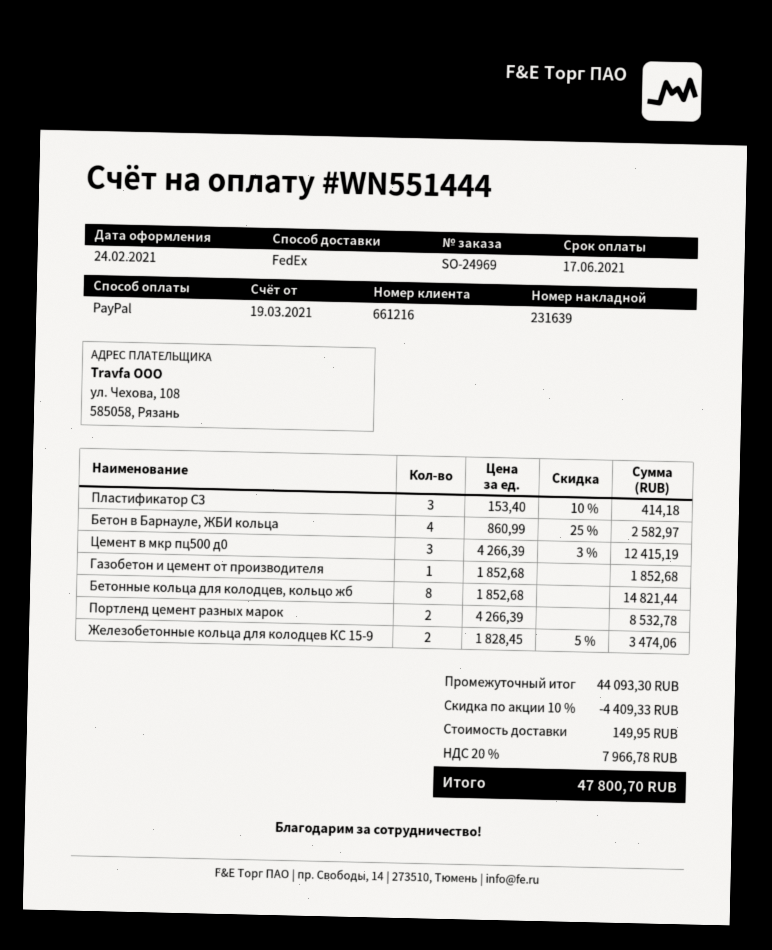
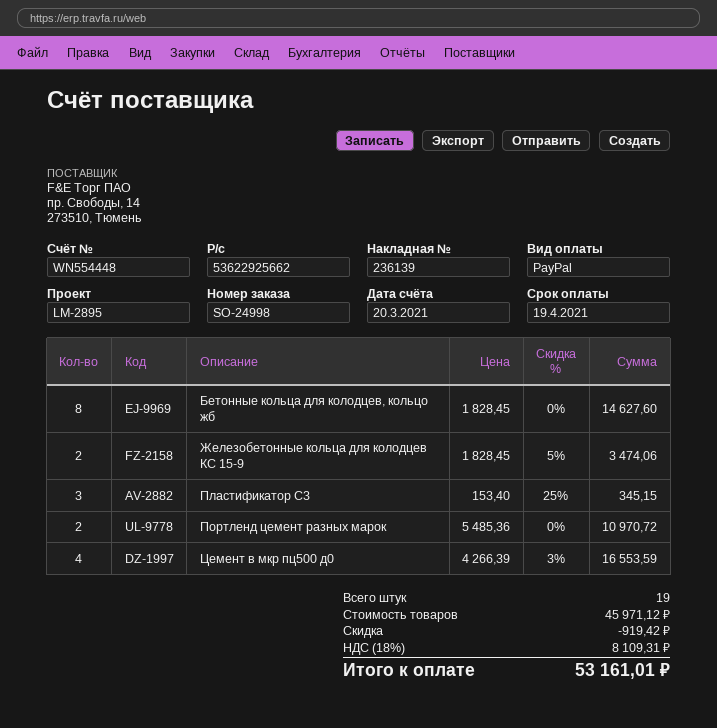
order number: SO-24969 -> SO-24998
delivery note number: 231639 -> 236139
invoice number: WN551444 -> WN554448
invoice date: 2021-03-19 -> 2021-03-20
due date: 2021-06-17 -> 2021-04-19
Пластификатор С3: 3 x 153.40 - 10% = 414.18 -> 3 x 153.40 - 25% = 345.15
Бетон в Барнауле, ЖБИ кольца: 4 x 860.99 - 25% = 2582.97 -> none
Цемент в мкр пц500 д0: 3 x 4266.39 - 3% = 12415.19 -> 4 x 4266.39 - 3% = 16553.59
Газобетон и цемент от производителя: 1 x 1852.68 = 1852.68 -> none
Бетонные кольца для колодцев, кольцо жб: 8 x 1852.68 = 14821.44 -> 8 x 1828.45 = 14627.60
Портленд цемент разных марок: 2 x 4266.39 = 8532.78 -> 2 x 5485.36 = 10970.72
subtotal: 44093.30 -> 45971.12
discount: 4409.33 -> 919.42
shipping: 149.95 -> none
tax: 20% = 7966.78 -> 18% = 8109.31
total: 47800.70 -> 53161.01

